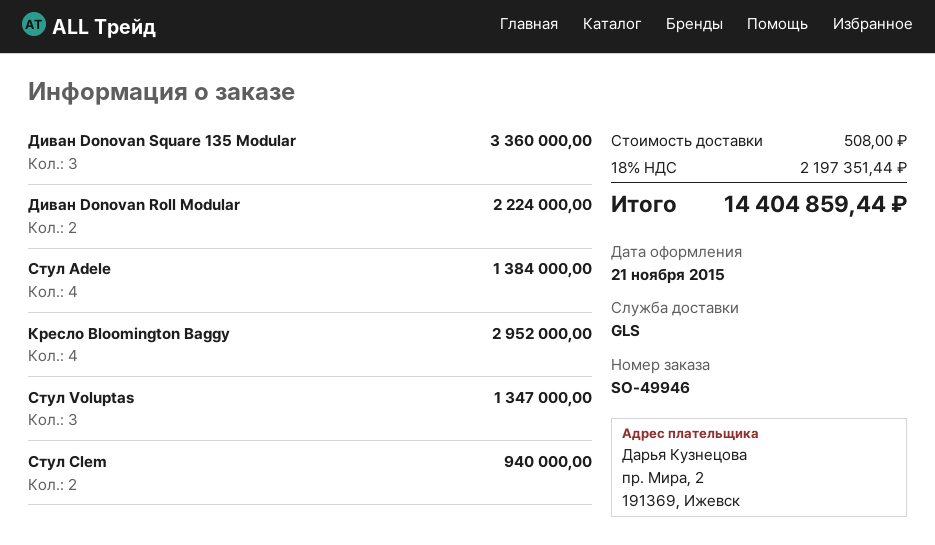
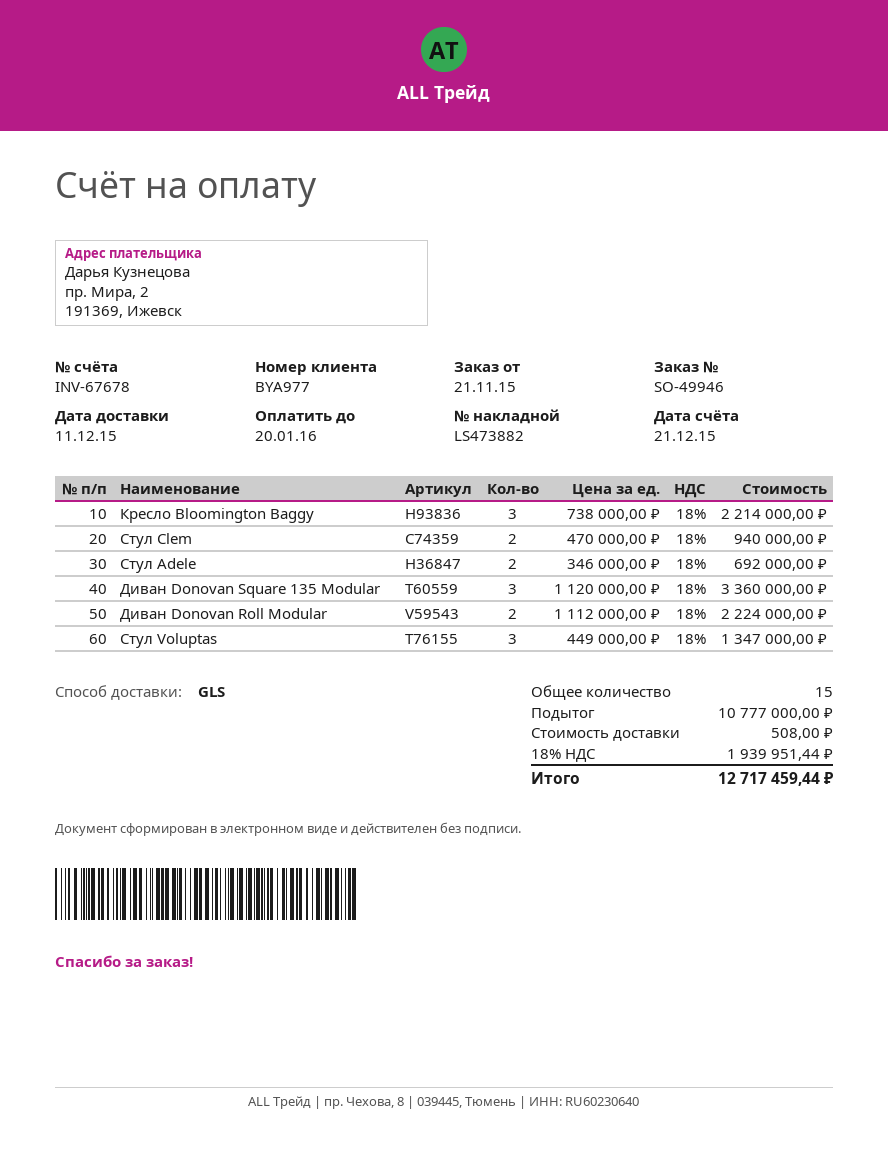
Стул Adele: 4 for 1384000.00 -> 2 for 692000.00
Кресло Bloomington Baggy: 4 for 2952000.00 -> 3 for 2214000.00
tax: 18% = 2197351.44 -> 18% = 1939951.44
total: 14404859.44 -> 12717459.44

